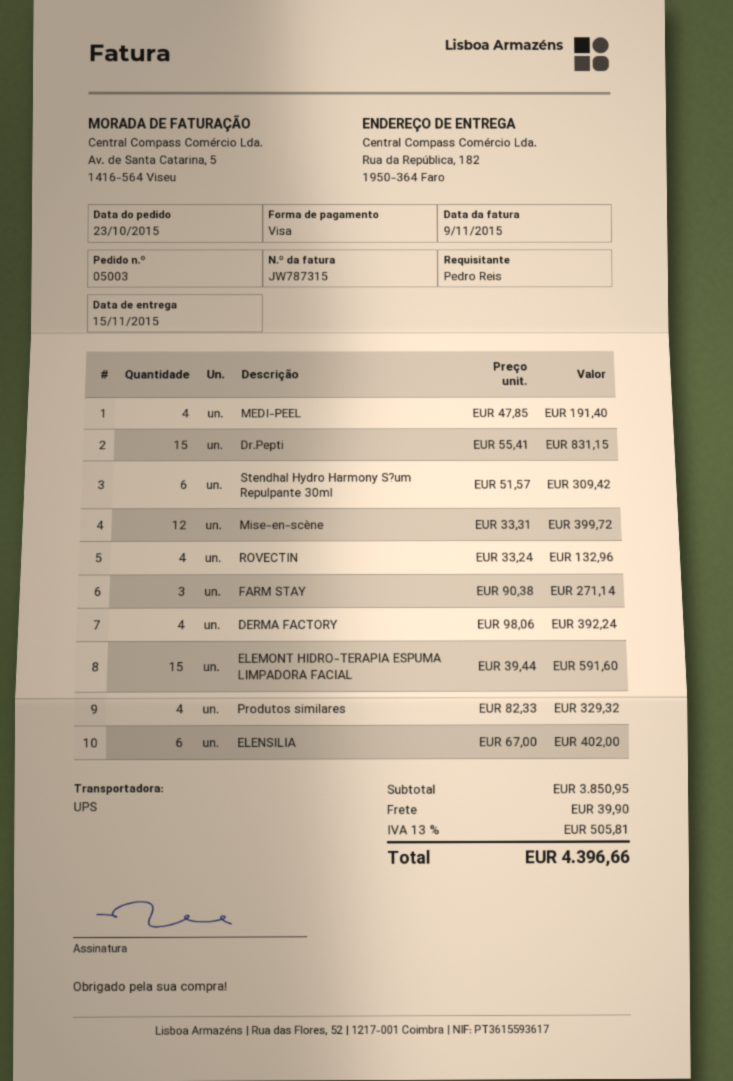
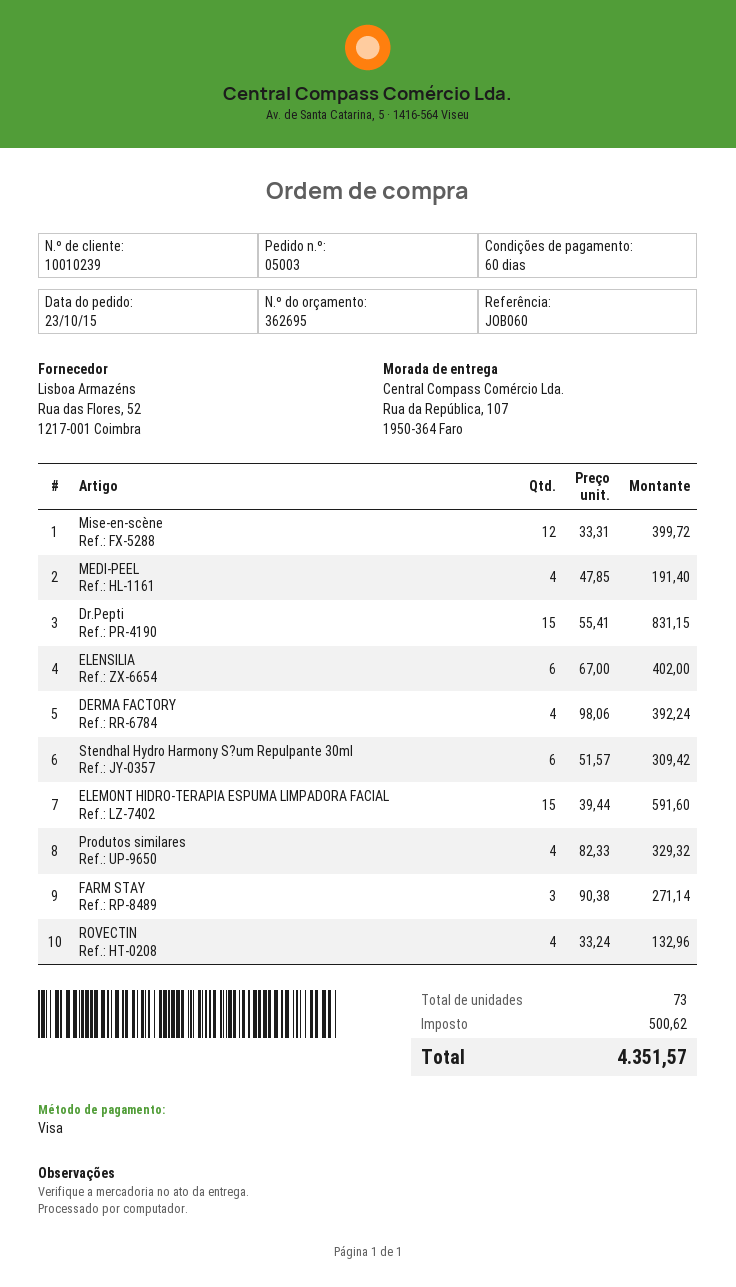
ship to: Rua da República, 182, 1950-364 Faro -> Rua da República, 107, 1950-364 Faro
shipping: 39.90 -> none
tax: 505.81 -> 500.62
total: 4396.66 -> 4351.57

